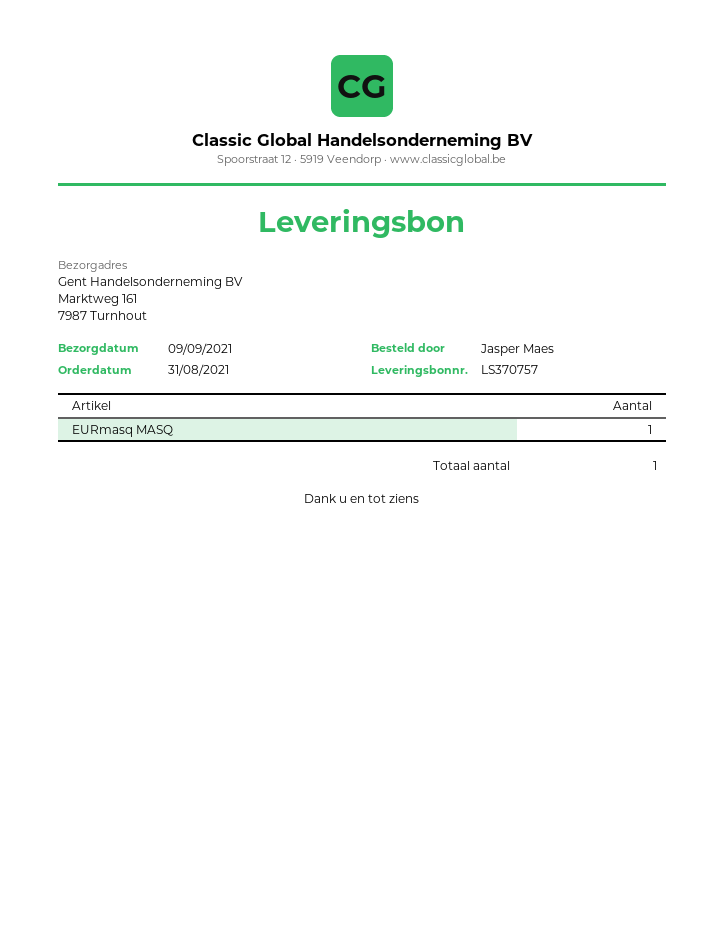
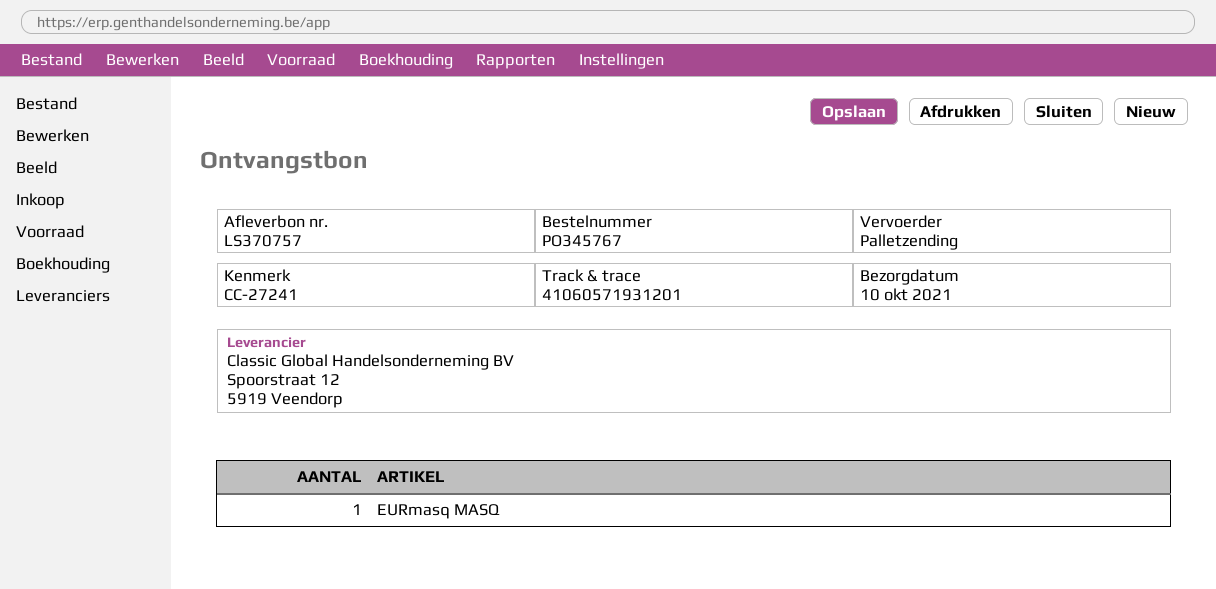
delivery date: 2021-09-09 -> 2021-10-10

